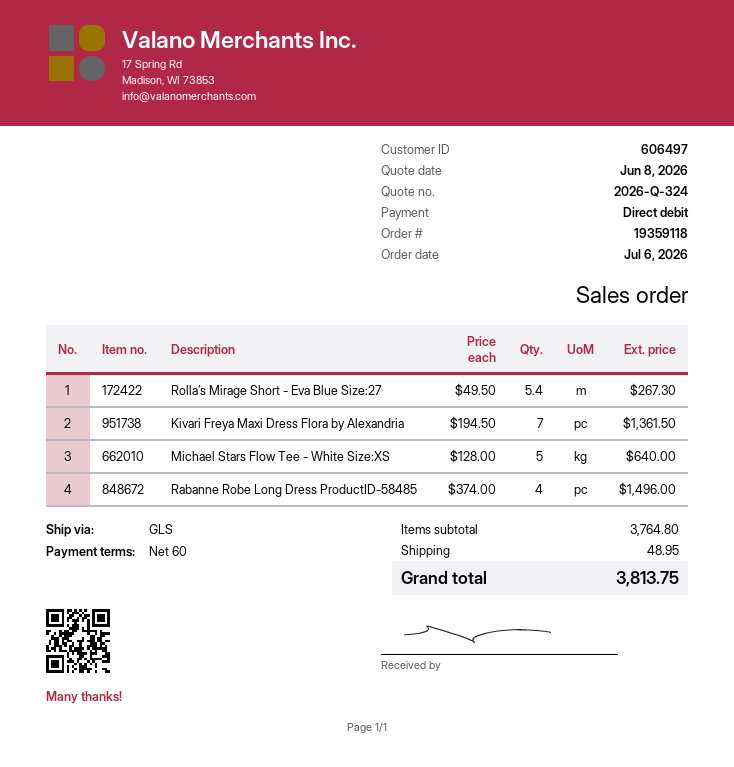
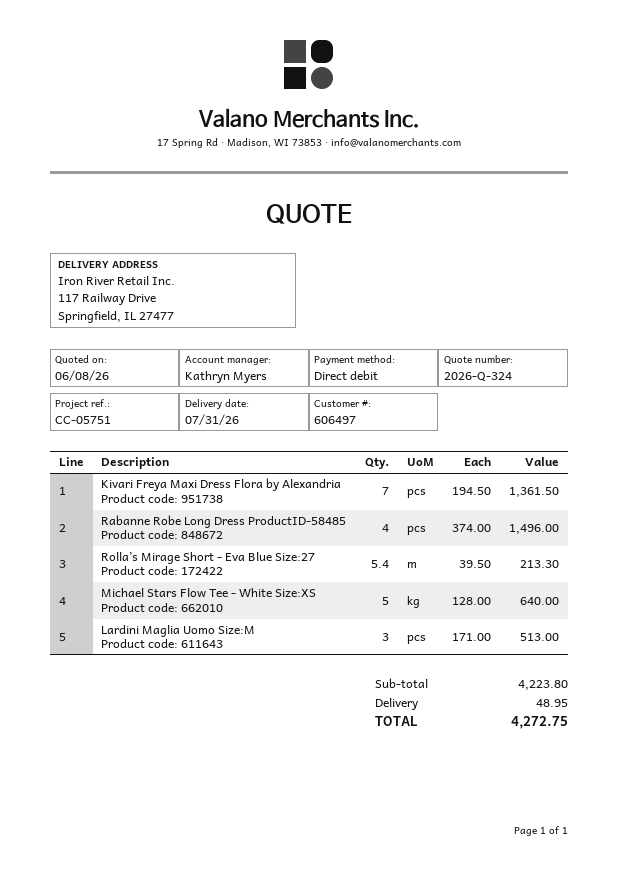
Rolla’s Mirage Short - Eva Blue Size:27: 5.4 x 49.50 = 267.30 -> 5.4 x 39.50 = 213.30
Lardini Maglia Uomo Size:M: none -> 3 x 171.00 = 513.00
subtotal: 3764.80 -> 4223.80
total: 3813.75 -> 4272.75

